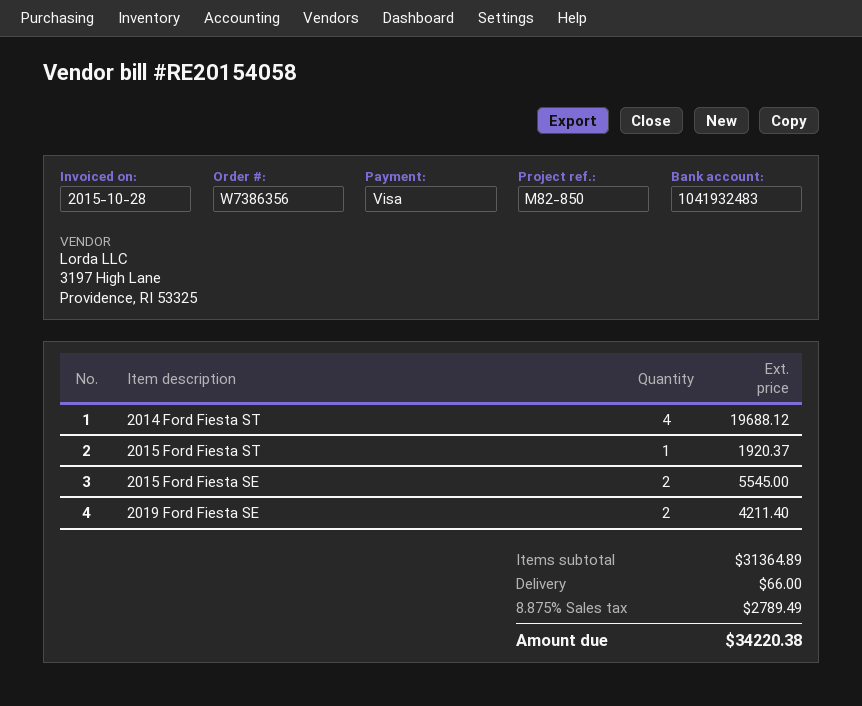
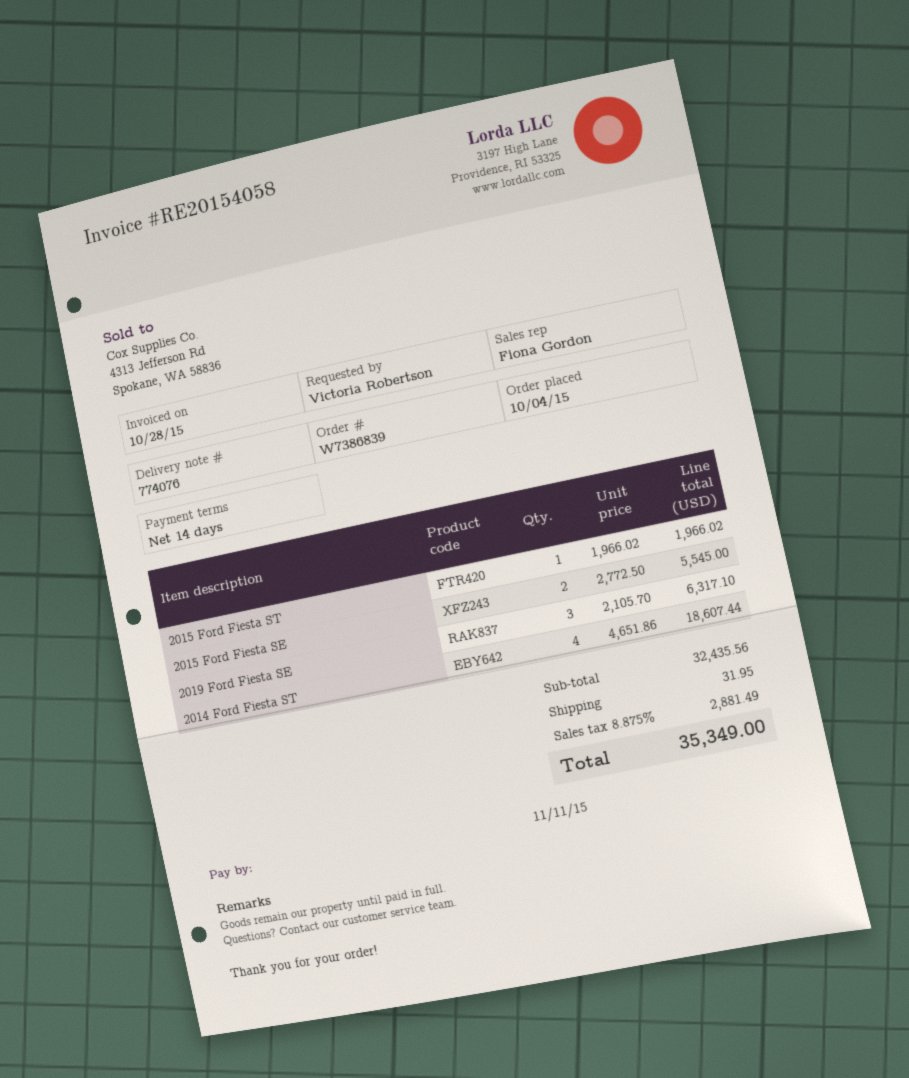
order number: W7386356 -> W7386839
2014 Ford Fiesta ST: 4 for 19688.12 -> 4 for 18607.44
2015 Ford Fiesta ST: 1 for 1920.37 -> 1 for 1966.02
2019 Ford Fiesta SE: 2 for 4211.40 -> 3 for 6317.10
subtotal: 31364.89 -> 32435.56
shipping: 66.00 -> 31.95
tax: 8.875% = 2789.49 -> 8.875% = 2881.49
total: 34220.38 -> 35349.00

